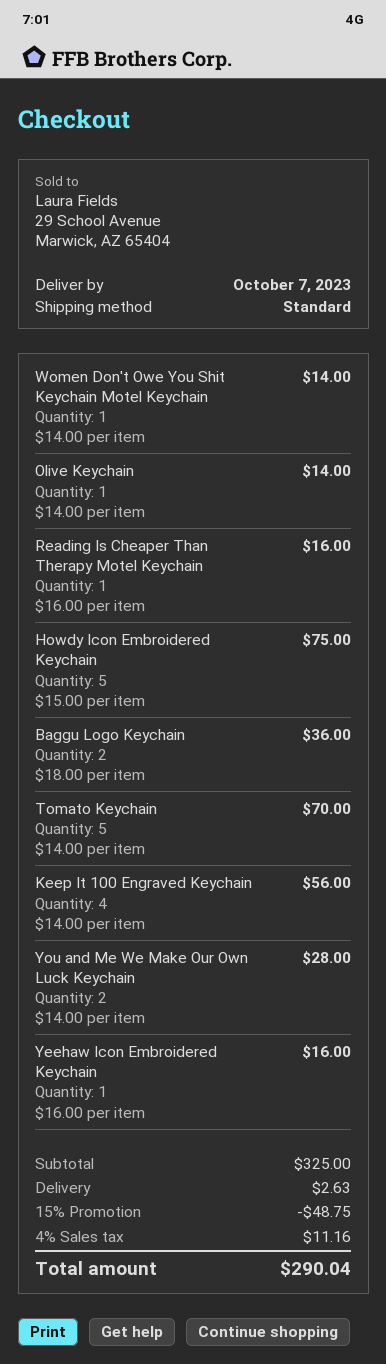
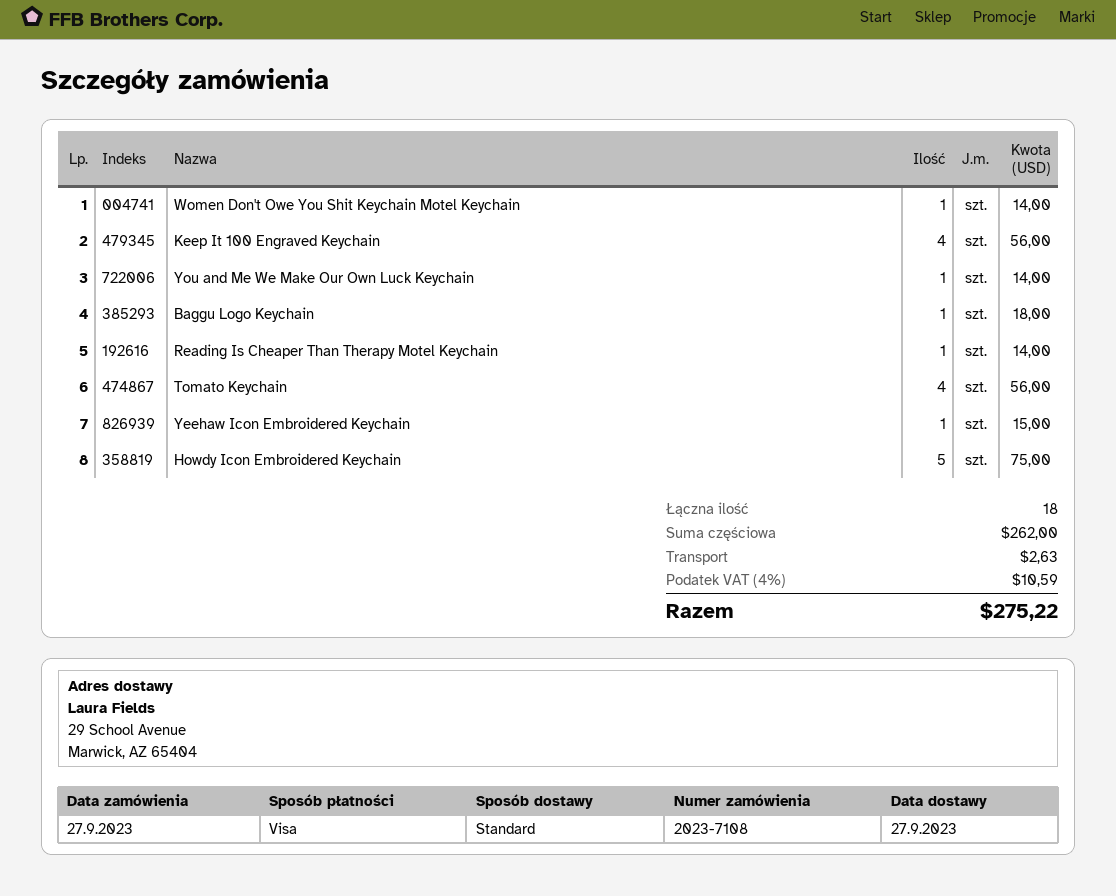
delivery date: 2023-10-07 -> 2023-09-27
Olive Keychain: 1 for 14.00 -> none
Reading Is Cheaper Than Therapy Motel Keychain: 1 for 16.00 -> 1 for 14.00
Baggu Logo Keychain: 2 for 36.00 -> 1 for 18.00
Tomato Keychain: 5 for 70.00 -> 4 for 56.00
You and Me We Make Our Own Luck Keychain: 2 for 28.00 -> 1 for 14.00
Yeehaw Icon Embroidered Keychain: 1 for 16.00 -> 1 for 15.00
subtotal: 325.00 -> 262.00
discount: 15% = 48.75 -> none
tax: 4% = 11.16 -> 4% = 10.59
total: 290.04 -> 275.22

